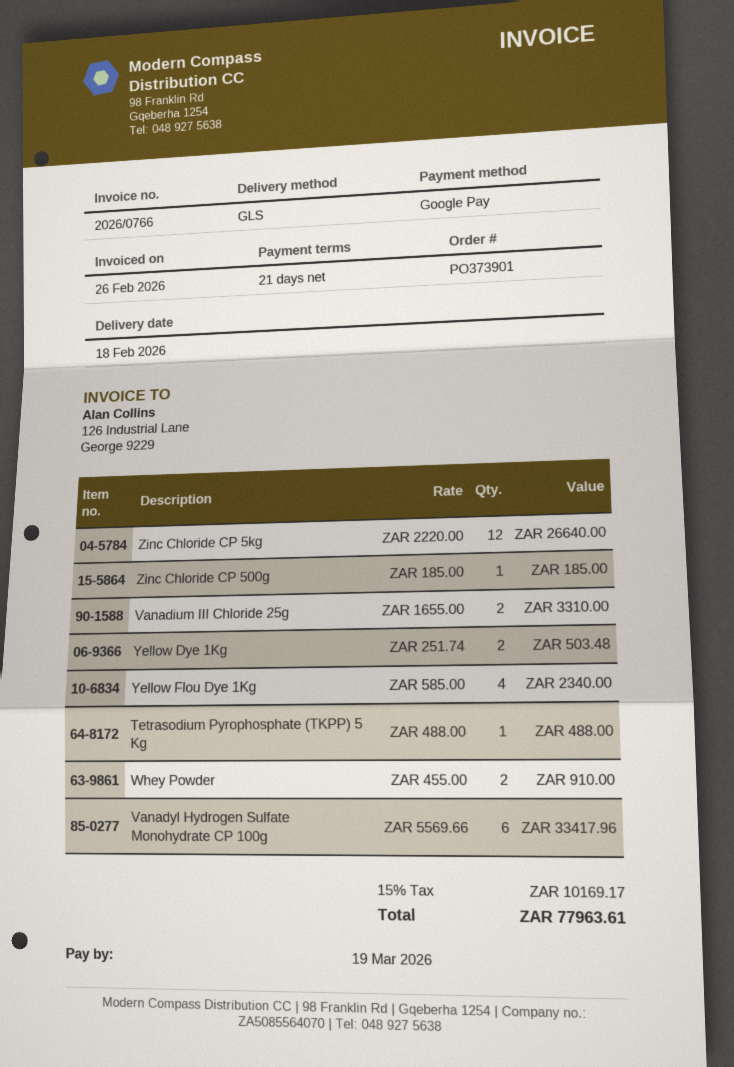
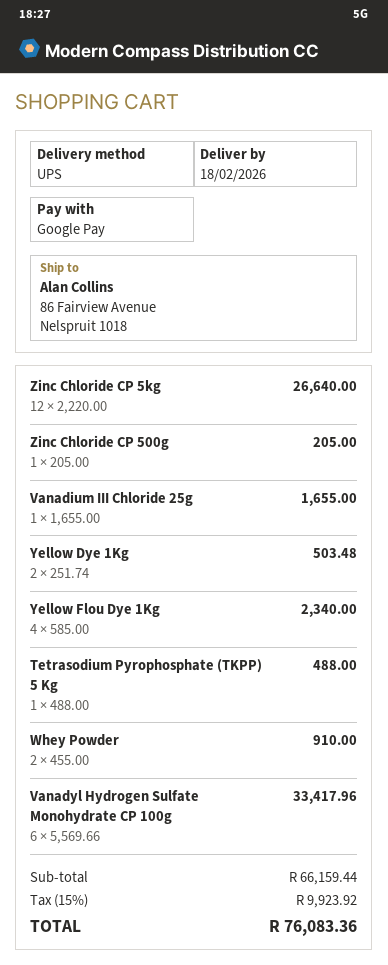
shipping method: GLS -> UPS
Zinc Chloride CP 500g: 1 x 185.00 = 185.00 -> 1 x 205.00 = 205.00
Vanadium III Chloride 25g: 2 x 1655.00 = 3310.00 -> 1 x 1655.00 = 1655.00
tax: 15% = 10169.17 -> 15% = 9923.92
total: 77963.61 -> 76083.36

